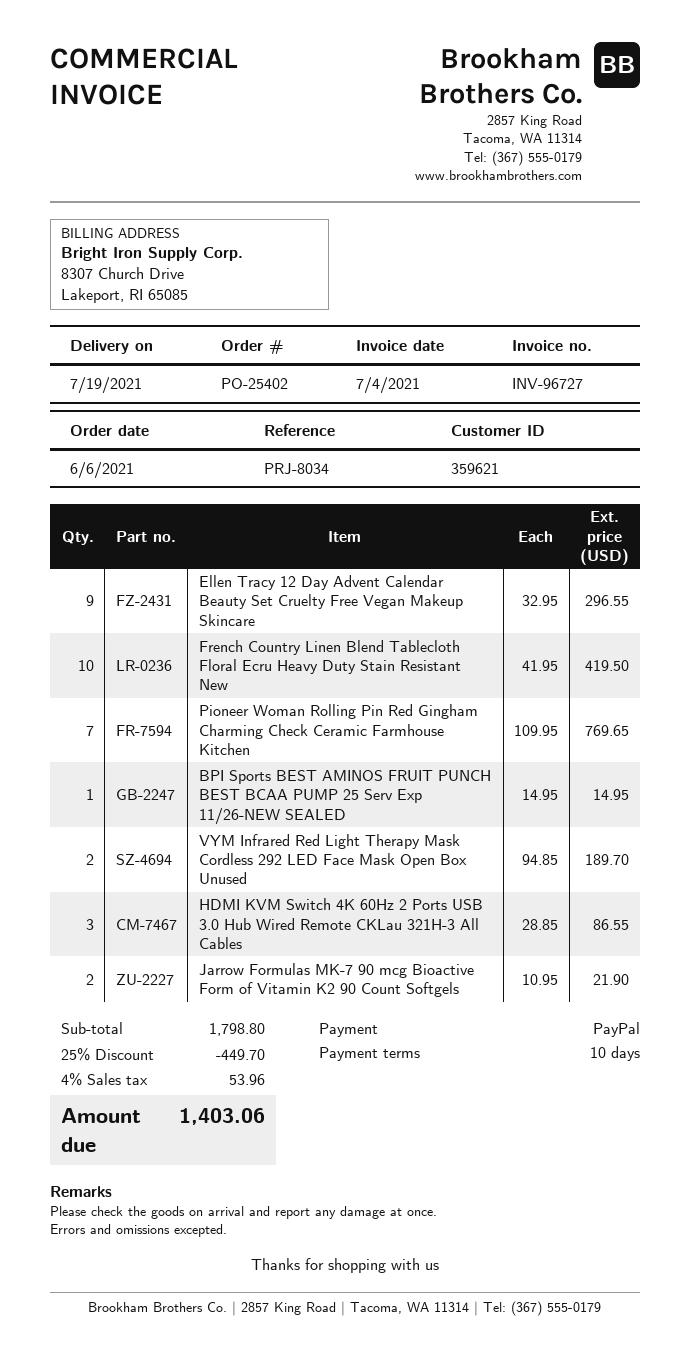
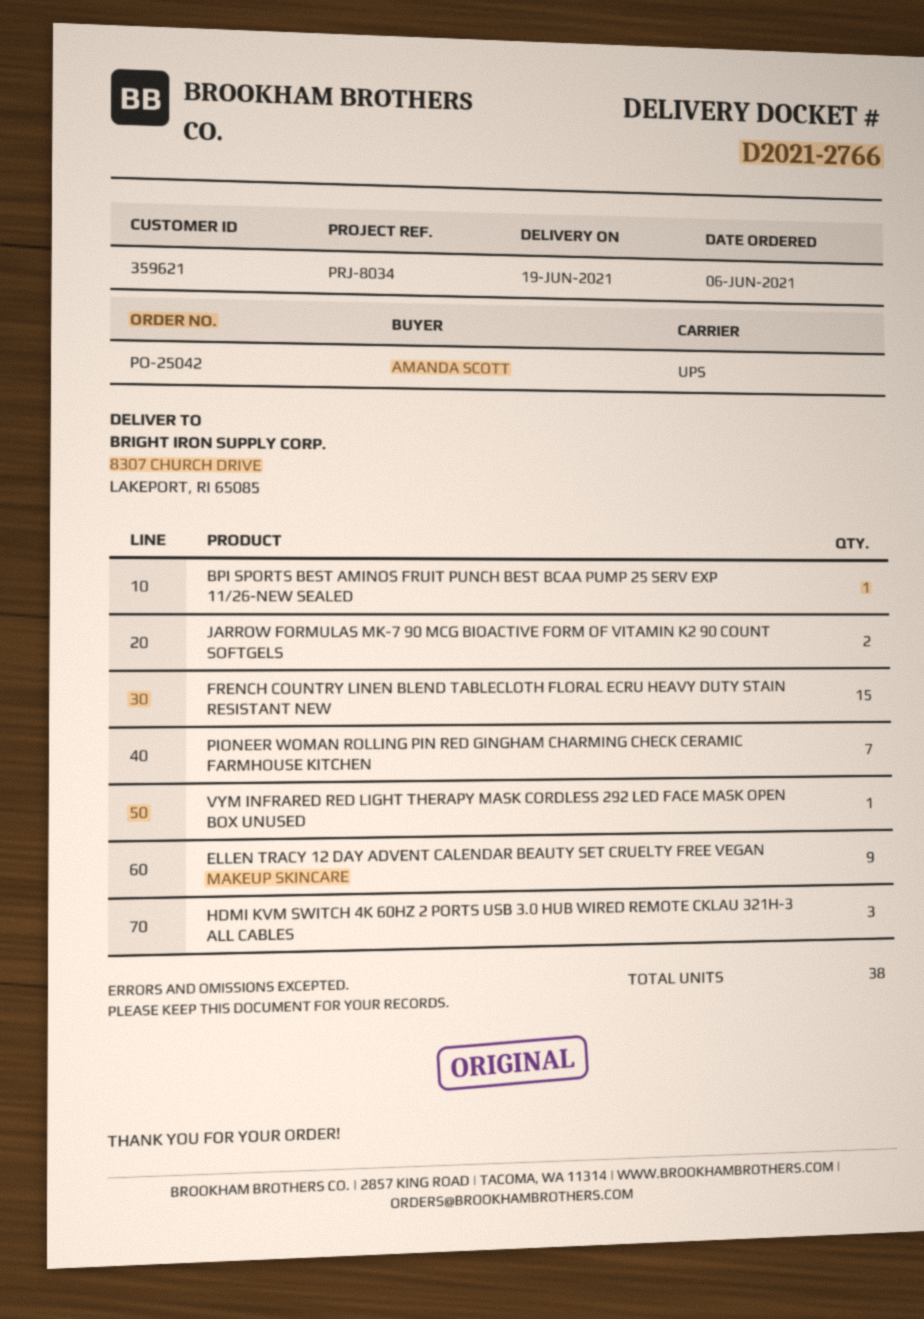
order number: PO-25402 -> PO-25042
delivery date: 2021-07-19 -> 2021-06-19
French Country Linen Blend Tablecloth Floral Ecru Heavy Duty Stain Resistant New: 10 -> 15
VYM Infrared Red Light Therapy Mask Cordless 292 LED Face Mask Open Box Unused: 2 -> 1

